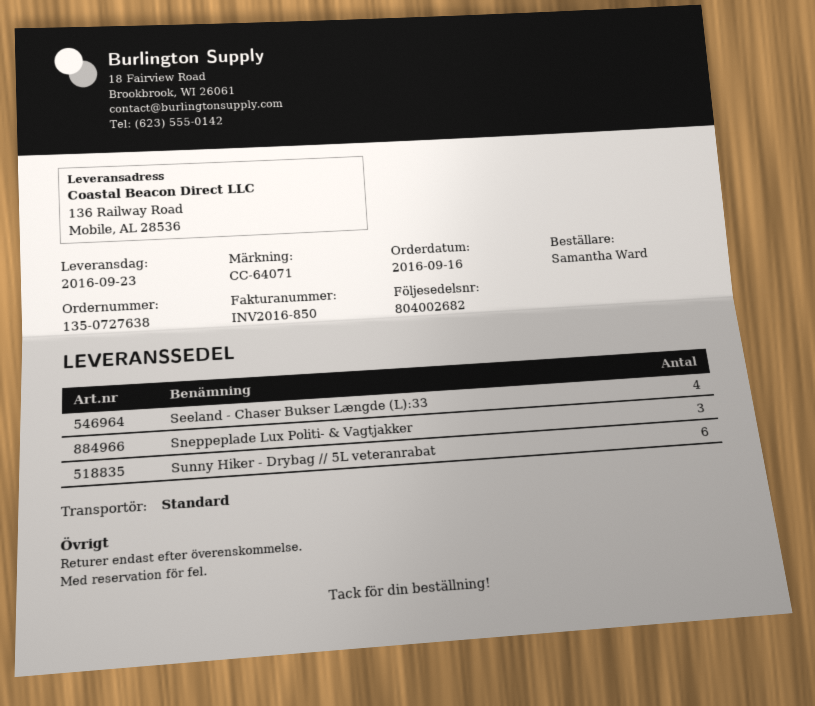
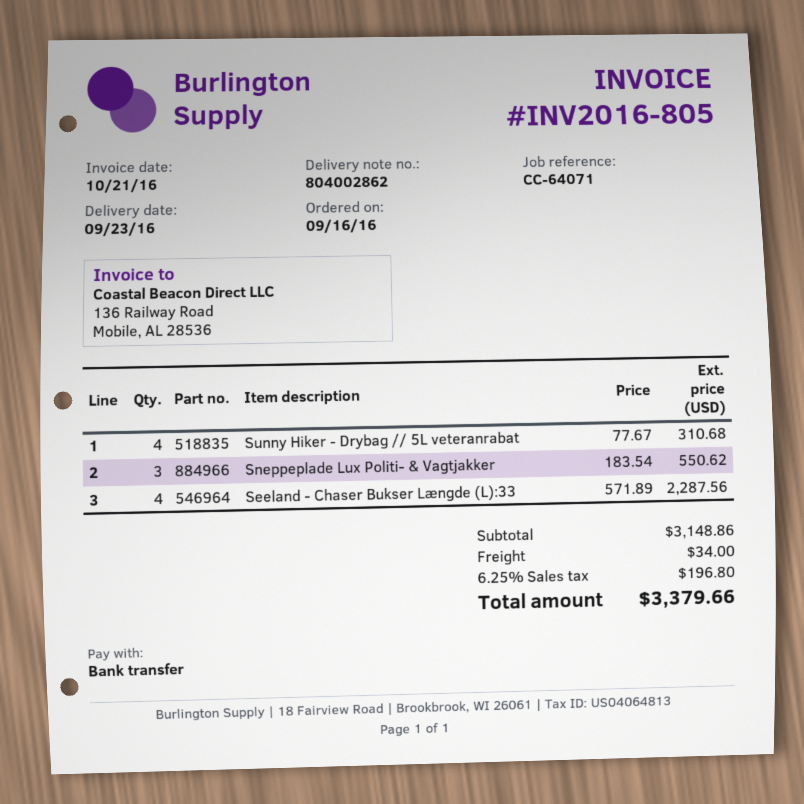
delivery note number: 804002682 -> 804002862
invoice number: INV2016-850 -> INV2016-805
Sunny Hiker - Drybag // 5L veteranrabat: 6 -> 4

